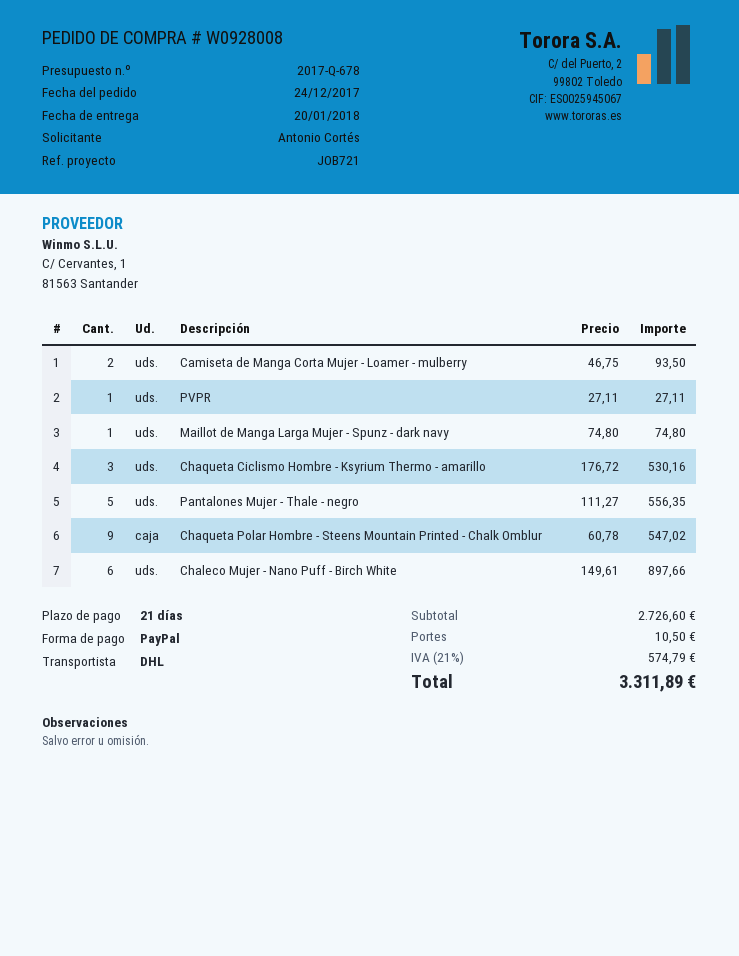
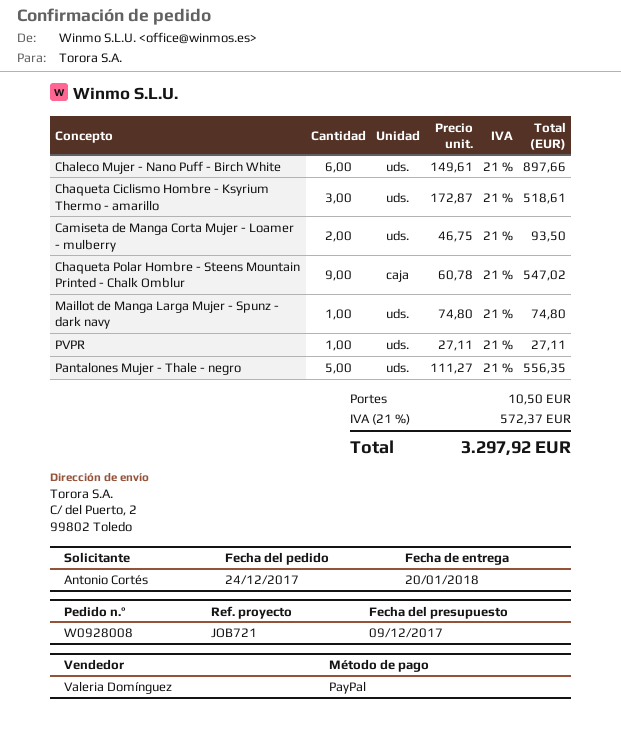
Chaqueta Ciclismo Hombre - Ksyrium Thermo - amarillo: 3 x 176.72 = 530.16 -> 3 x 172.87 = 518.61
tax: 21% = 574.79 -> 21% = 572.37
total: 3311.89 -> 3297.92

